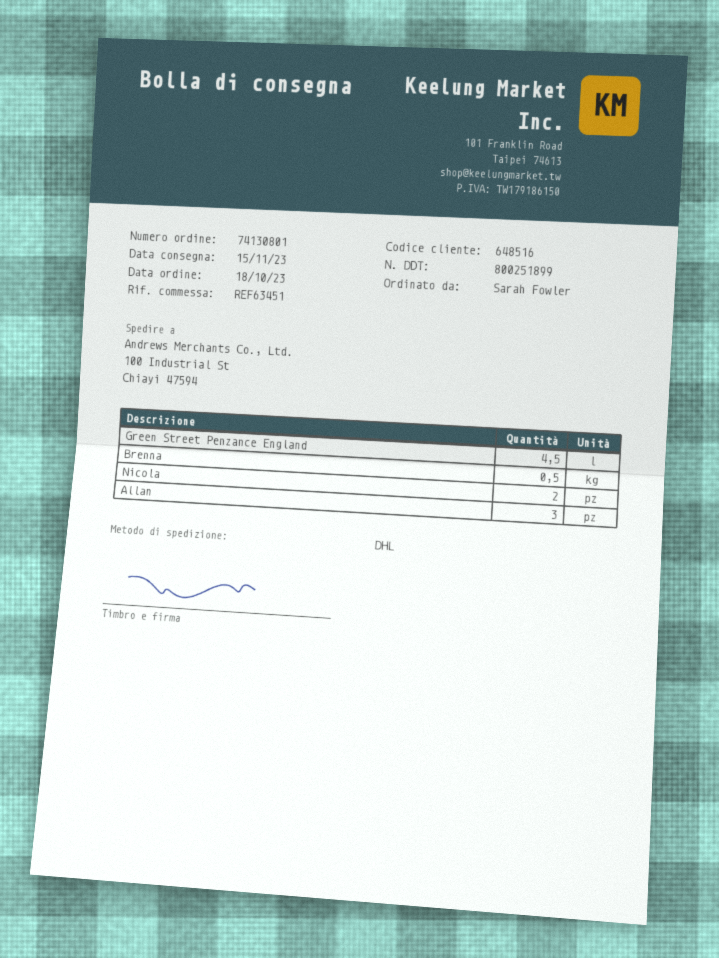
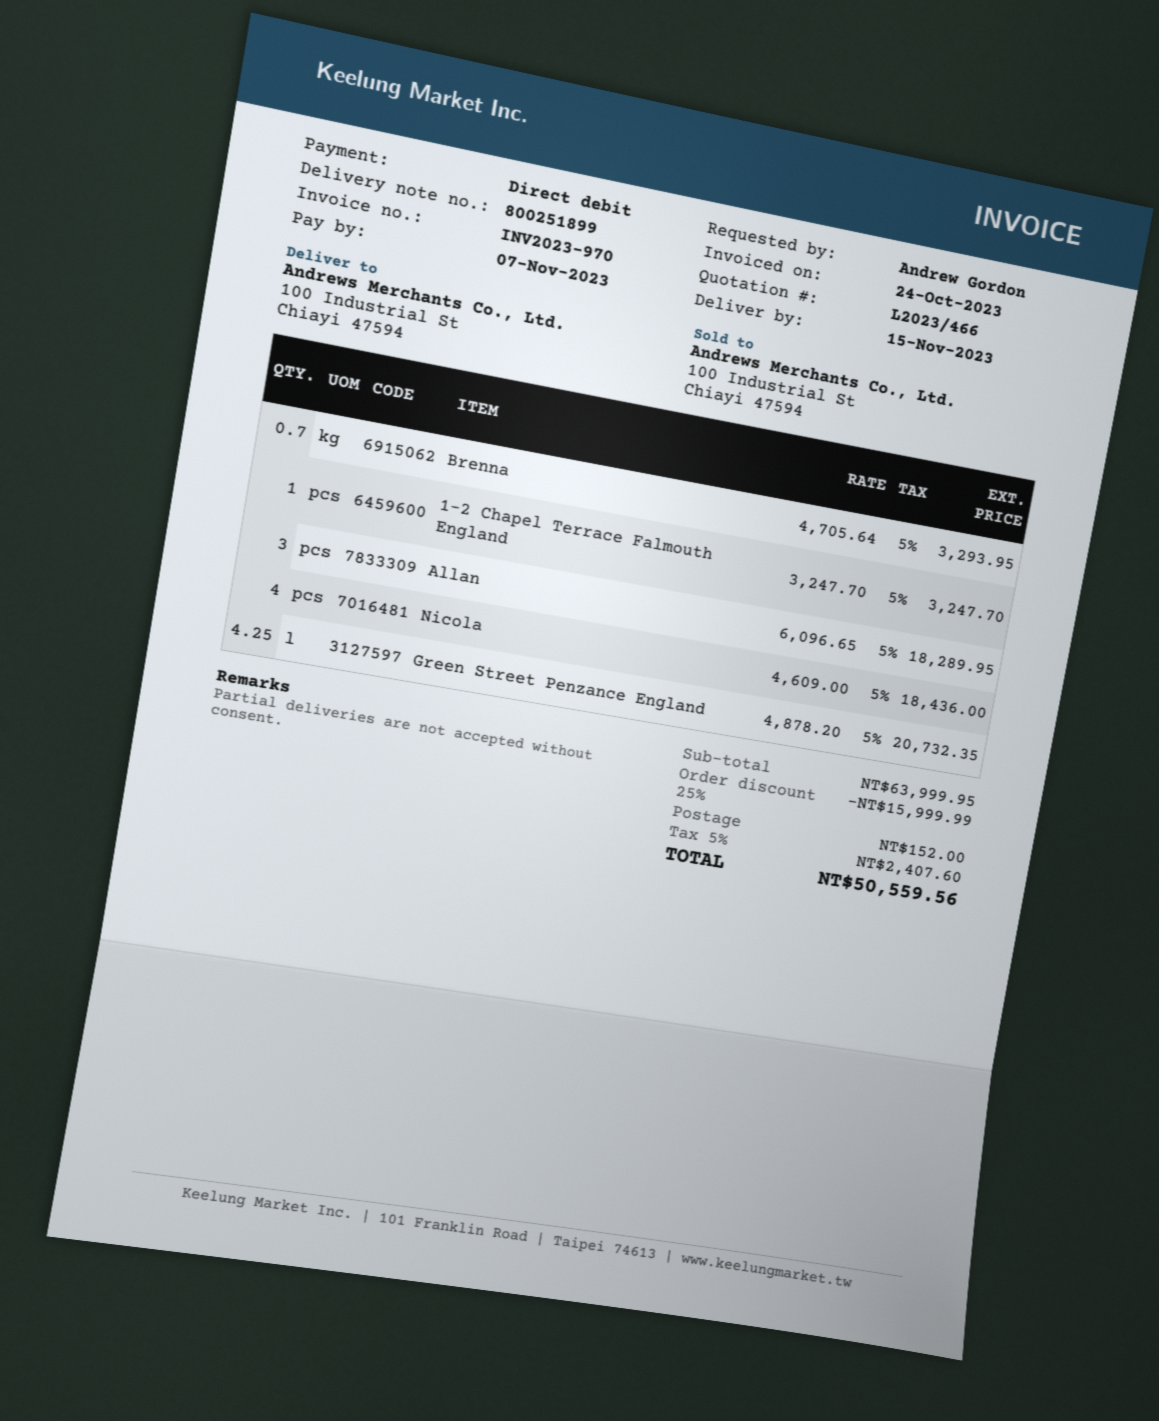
ordered by: Sarah Fowler -> Andrew Gordon
Green Street Penzance England: 4.5 -> 4.25
Brenna: 0.5 -> 0.7
Nicola: 2 -> 4
1-2 Chapel Terrace Falmouth England: none -> 1

